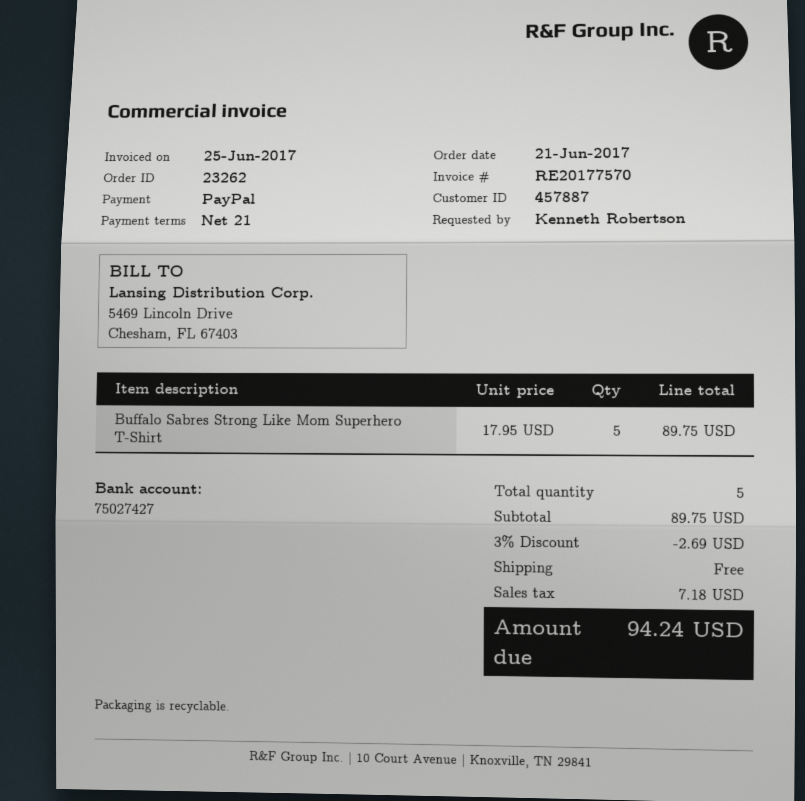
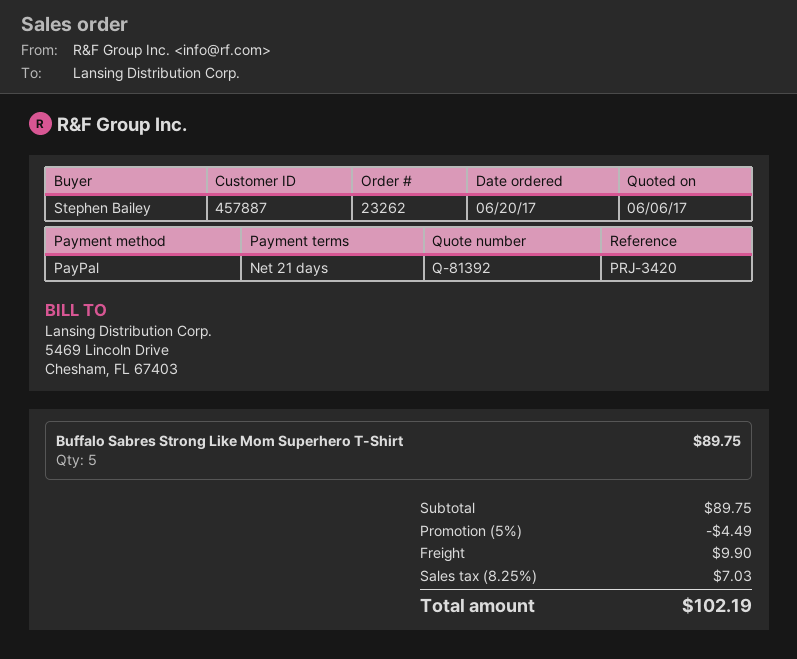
order date: 2017-06-21 -> 2017-06-20
ordered by: Kenneth Robertson -> Stephen Bailey
discount: 3% = 2.69 -> 5% = 4.49
shipping: 0.00 -> 9.90
tax: 7.18 -> 7.03
total: 94.24 -> 102.19

